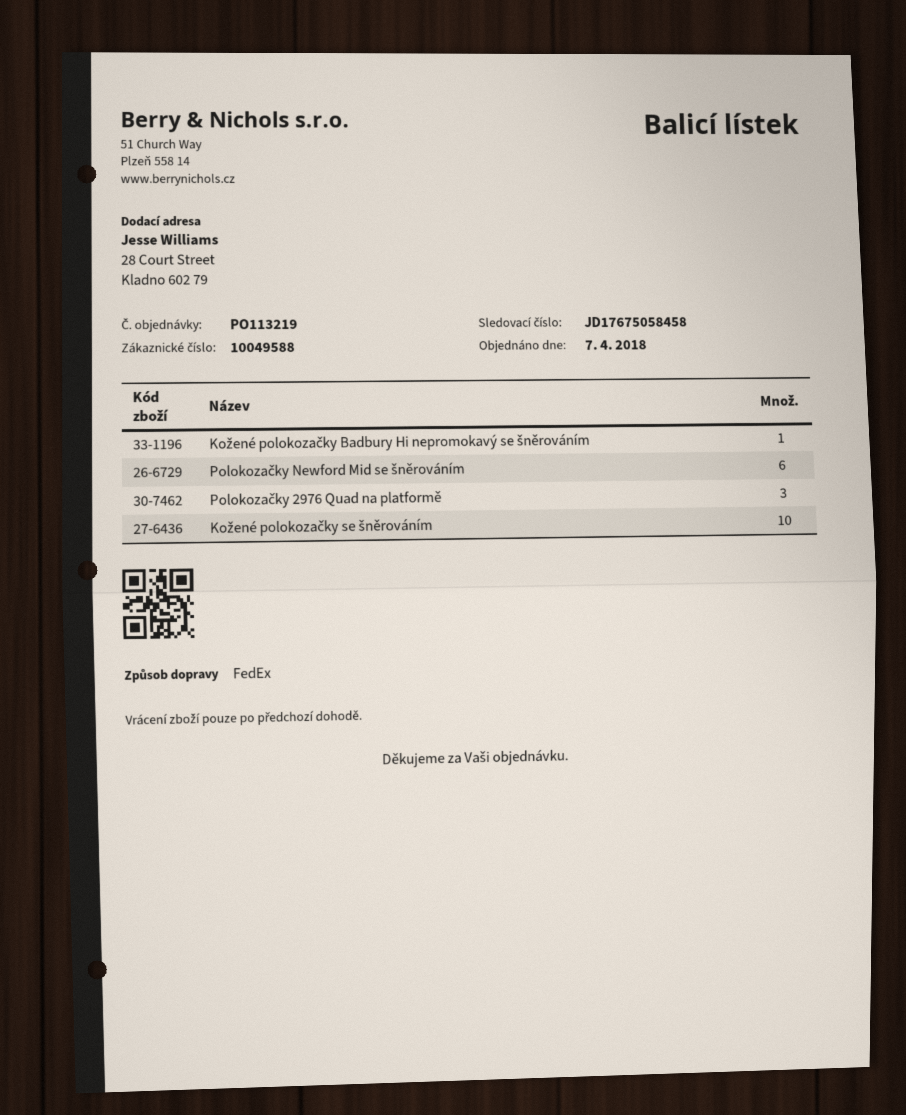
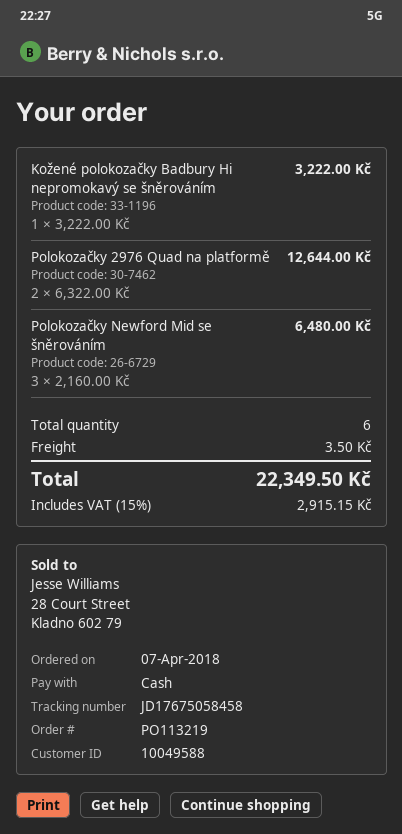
Polokozačky Newford Mid se šněrováním: 6 -> 3
Polokozačky 2976 Quad na platformě: 3 -> 2
Kožené polokozačky se šněrováním: 10 -> none

